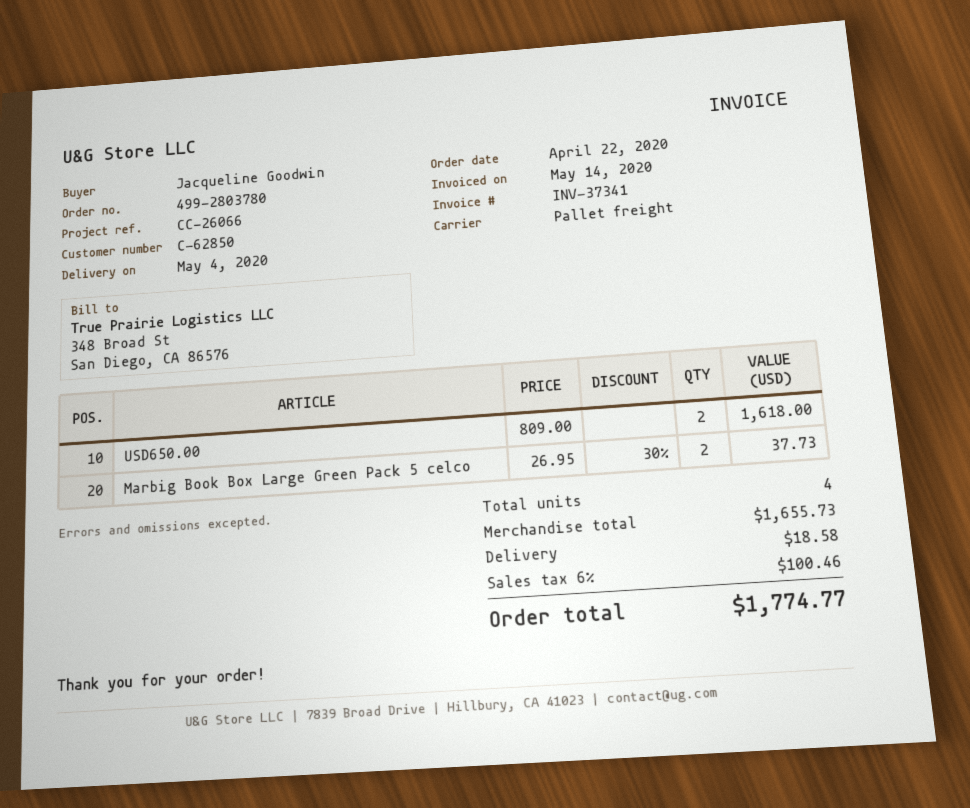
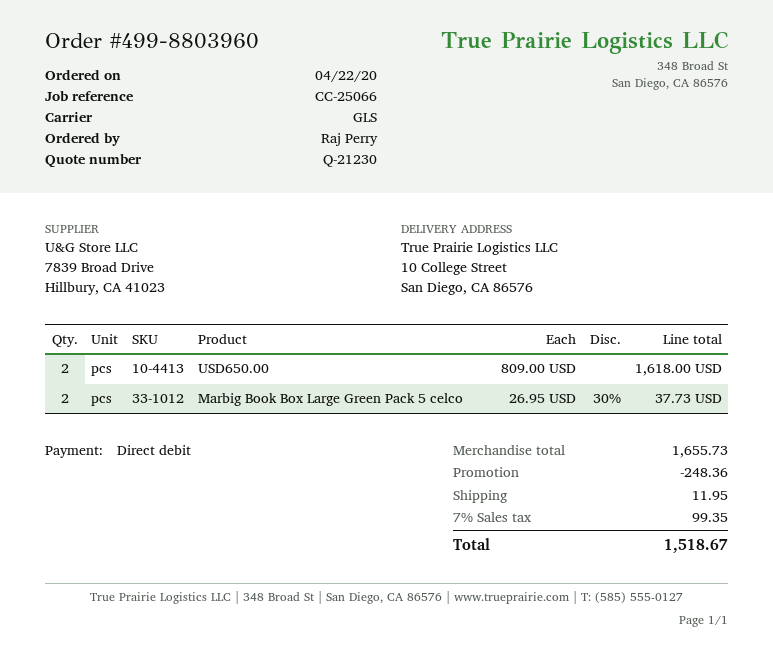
order number: 499-2803780 -> 499-8803960
reference: CC-26066 -> CC-25066
ordered by: Jacqueline Goodwin -> Raj Perry
shipping method: pallet freight -> GLS
discount: none -> 248.36
shipping: 18.58 -> 11.95
tax: 6% = 100.46 -> 7% = 99.35
total: 1774.77 -> 1518.67

